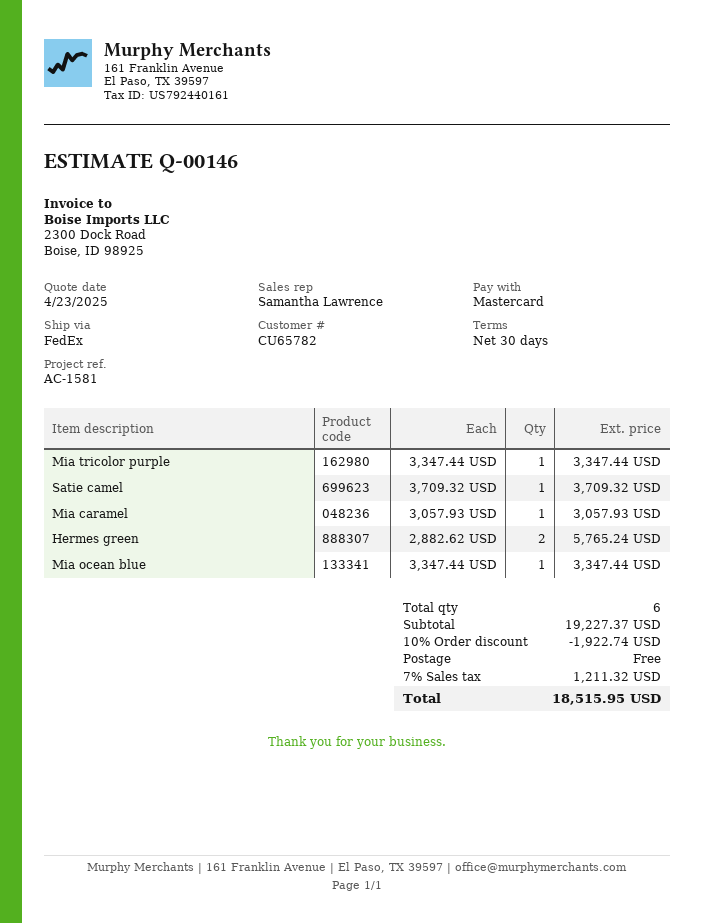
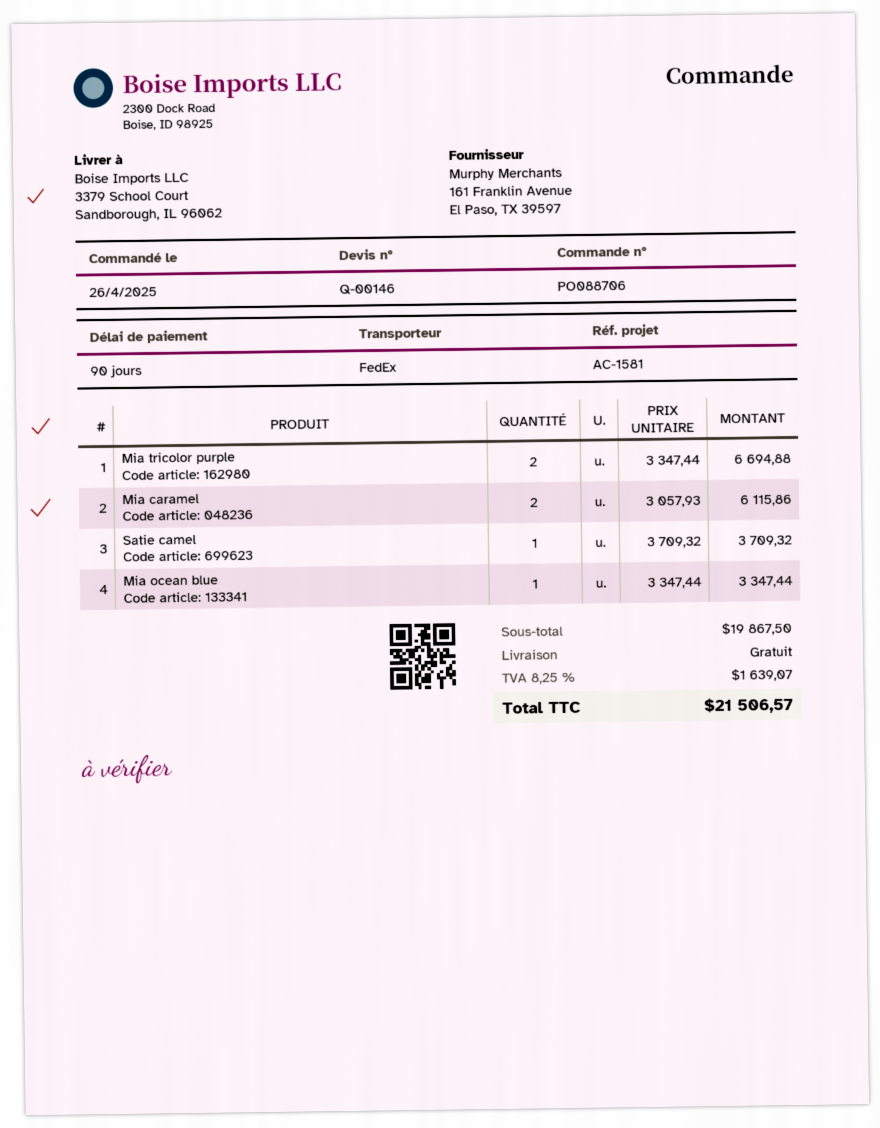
payment terms: 30 days -> 90 days
Mia tricolor purple: 1 x 3347.44 = 3347.44 -> 2 x 3347.44 = 6694.88
Mia caramel: 1 x 3057.93 = 3057.93 -> 2 x 3057.93 = 6115.86
Hermes green: 2 x 2882.62 = 5765.24 -> none
subtotal: 19227.37 -> 19867.50
discount: 10% = 1922.74 -> none
tax: 7% = 1211.32 -> 8.25% = 1639.07
total: 18515.95 -> 21506.57

